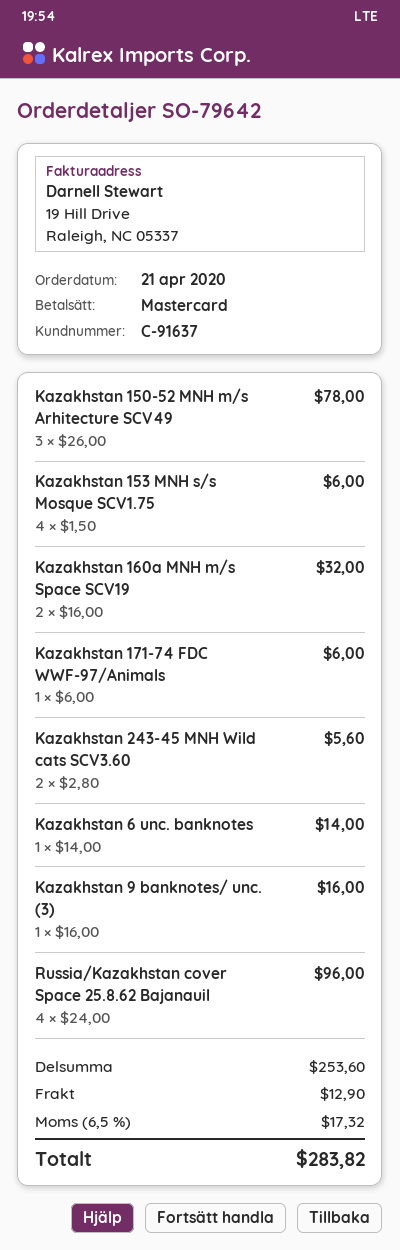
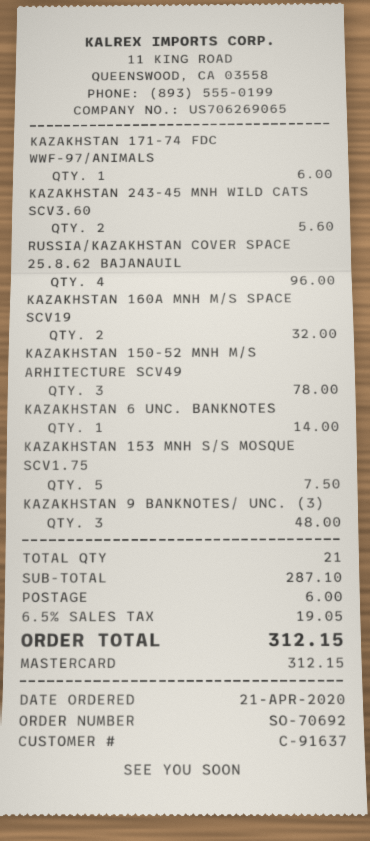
order number: SO-79642 -> SO-70692
Kazakhstan 153 MNH s/s Mosque SCV1.75: 4 for 6.00 -> 5 for 7.50
Kazakhstan 9 banknotes/ unc. (3): 1 for 16.00 -> 3 for 48.00
subtotal: 253.60 -> 287.10
shipping: 12.90 -> 6.00
tax: 6.5% = 17.32 -> 6.5% = 19.05
total: 283.82 -> 312.15

